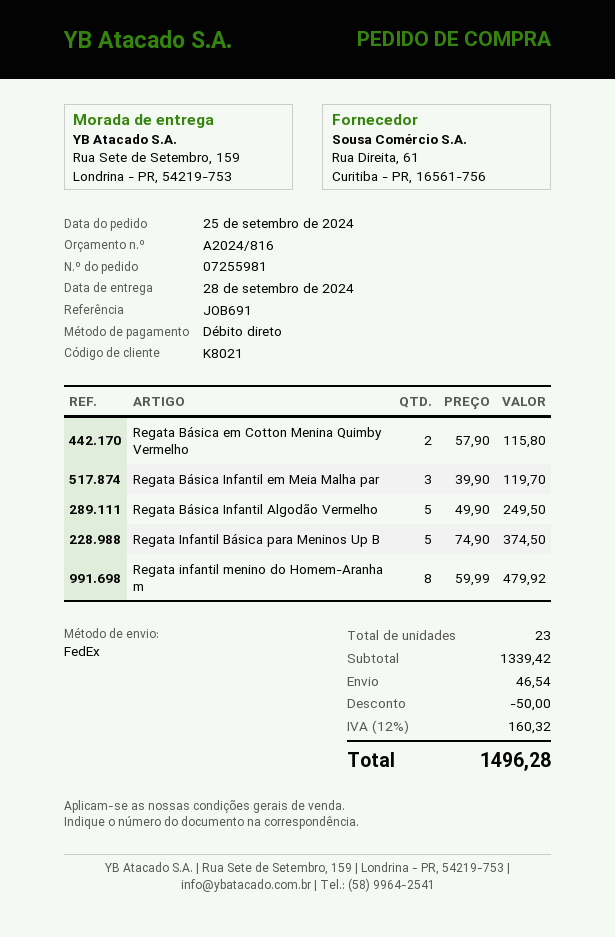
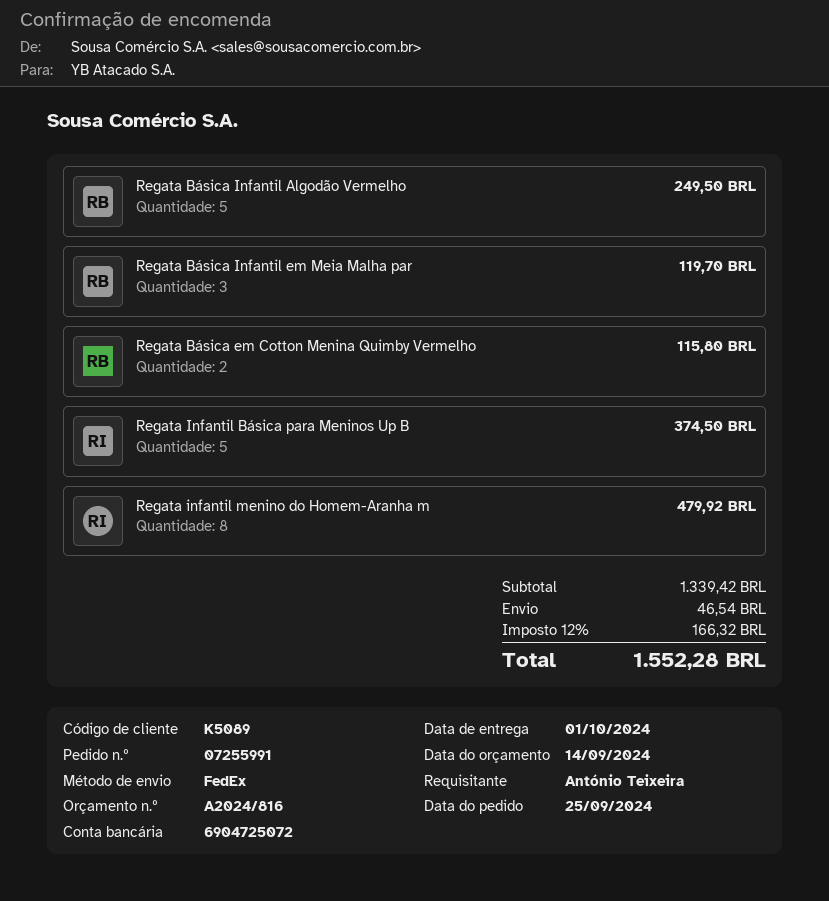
order number: 07255981 -> 07255991
delivery date: 2024-09-28 -> 2024-10-01
customer number: K8021 -> K5089
discount: 50.00 -> none
tax: 12% = 160.32 -> 12% = 166.32
total: 1496.28 -> 1552.28

